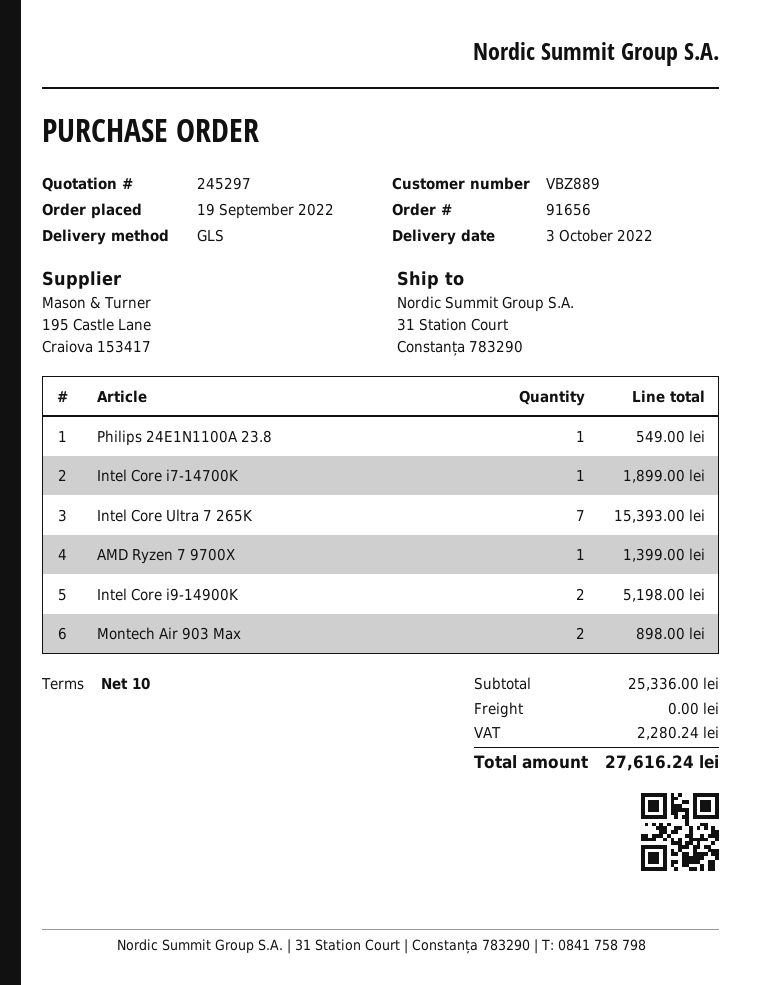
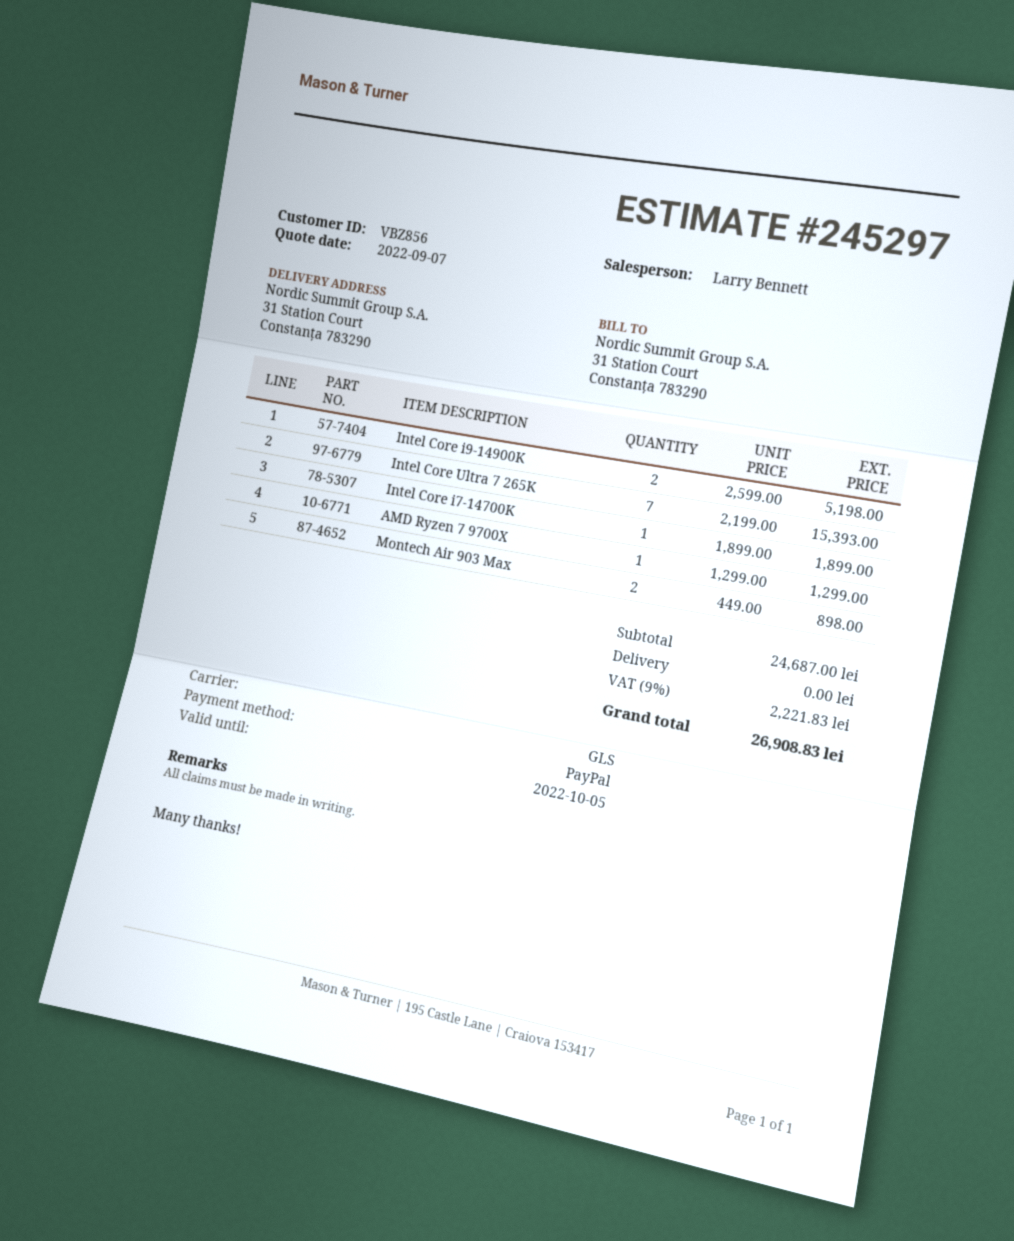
customer number: VBZ889 -> VBZ856
Philips 24E1N1100A 23.8: 1 for 549.00 -> none
AMD Ryzen 7 9700X: 1 for 1399.00 -> 1 for 1299.00
subtotal: 25336.00 -> 24687.00
tax: 2280.24 -> 2221.83
total: 27616.24 -> 26908.83

